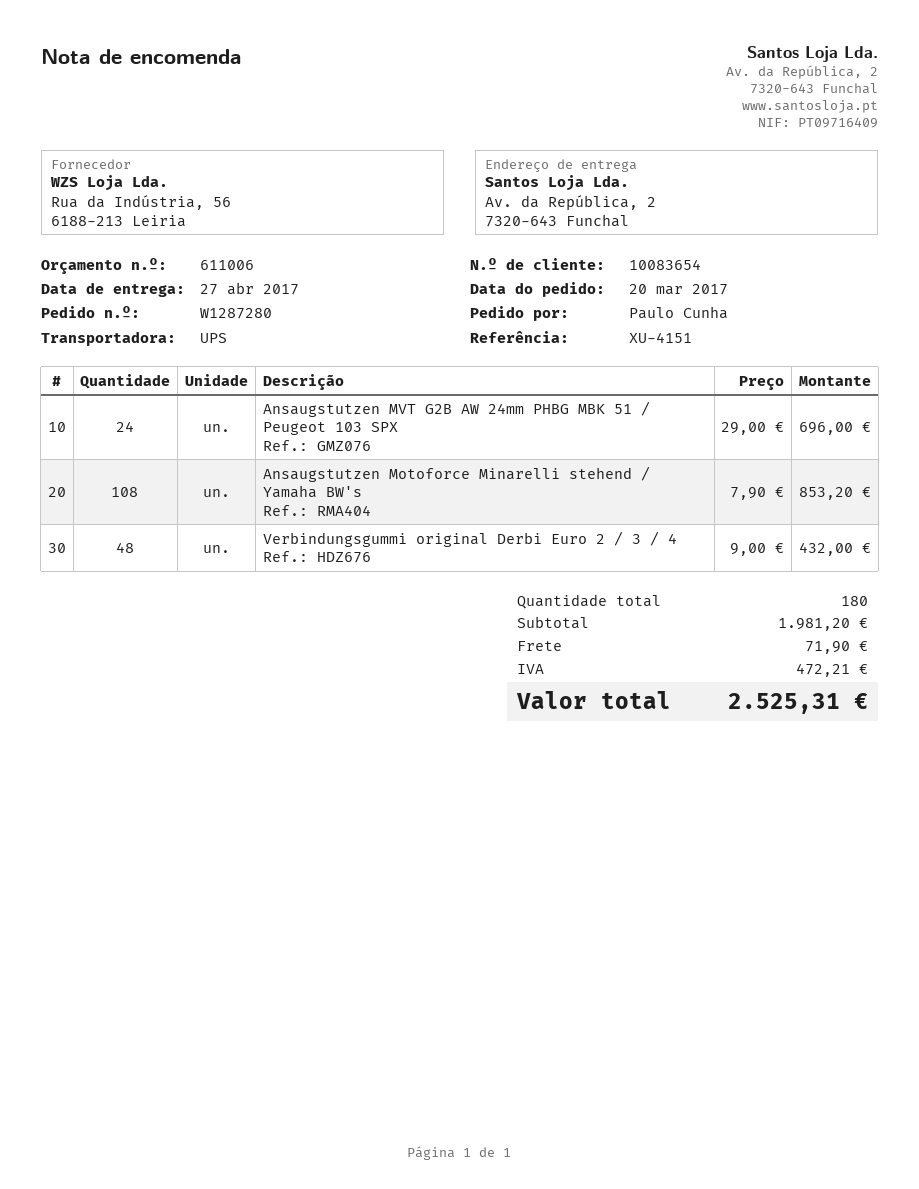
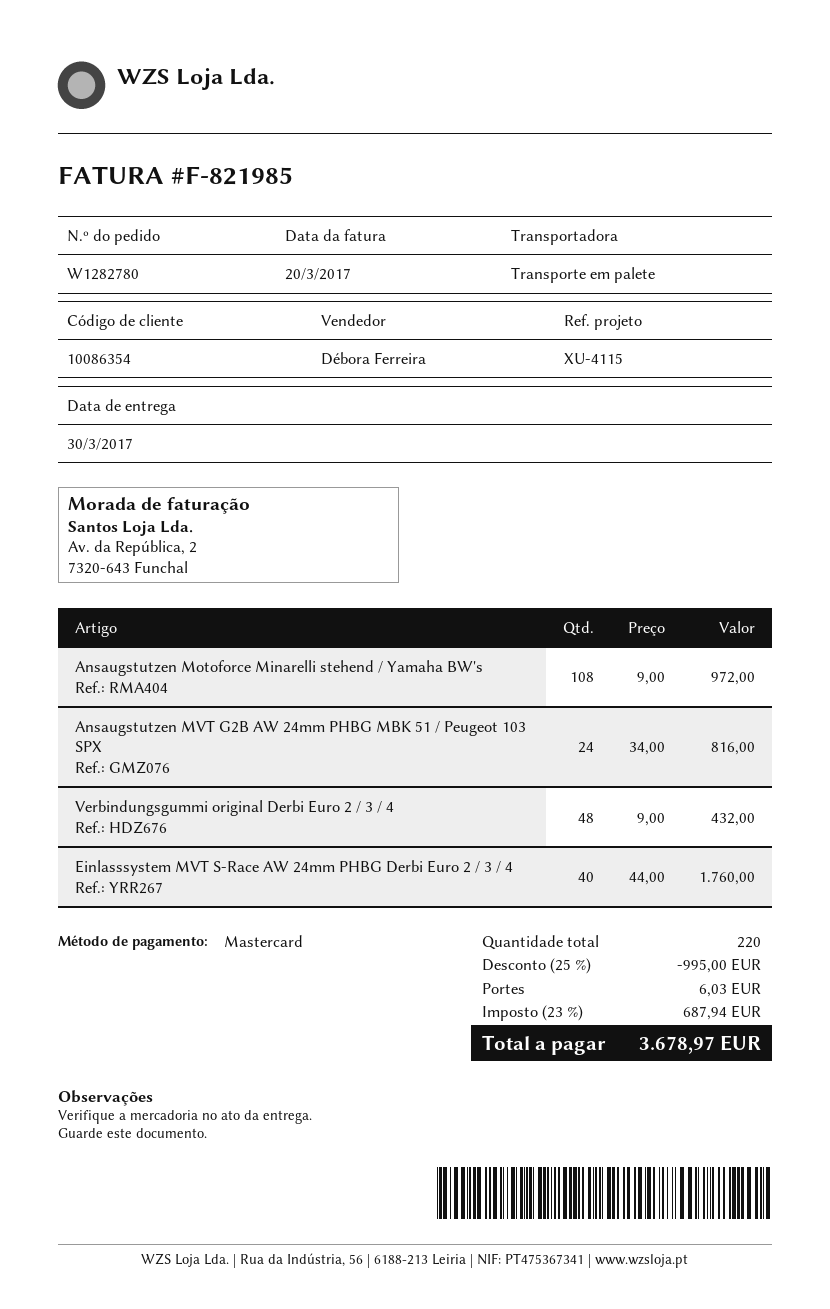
order number: W1287280 -> W1282780
delivery date: 2017-04-27 -> 2017-03-30
customer number: 10083654 -> 10086354
reference: XU-4151 -> XU-4115
shipping method: UPS -> pallet freight
Ansaugstutzen MVT G2B AW 24mm PHBG MBK 51 / Peugeot 103 SPX: 24 x 29.00 = 696.00 -> 24 x 34.00 = 816.00
Ansaugstutzen Motoforce Minarelli stehend / Yamaha BW's: 108 x 7.90 = 853.20 -> 108 x 9.00 = 972.00
Einlasssystem MVT S-Race AW 24mm PHBG Derbi Euro 2 / 3 / 4: none -> 40 x 44.00 = 1760.00
total quantity: 180 -> 220
discount: none -> 25% = 995.00
shipping: 71.90 -> 6.03
tax: 472.21 -> 687.94
total: 2525.31 -> 3678.97

